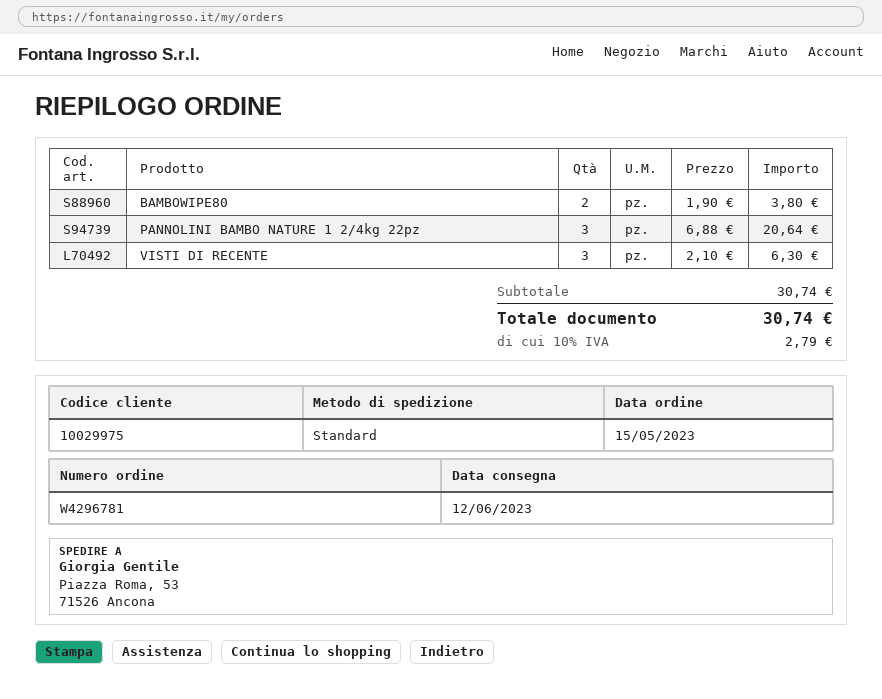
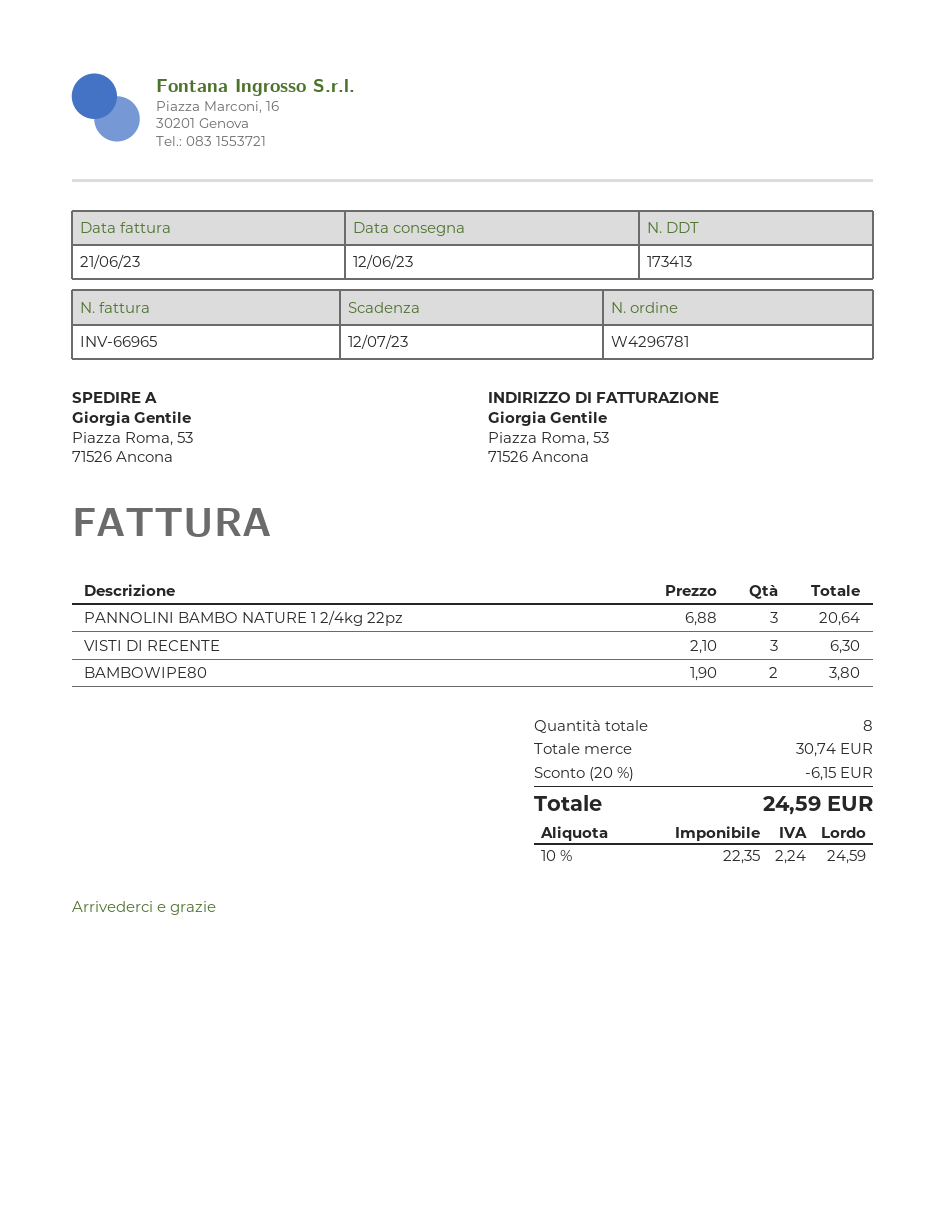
discount: none -> 20% = 6.15
tax: 10% = 2.79 -> 10% = 2.24
total: 30.74 -> 24.59

